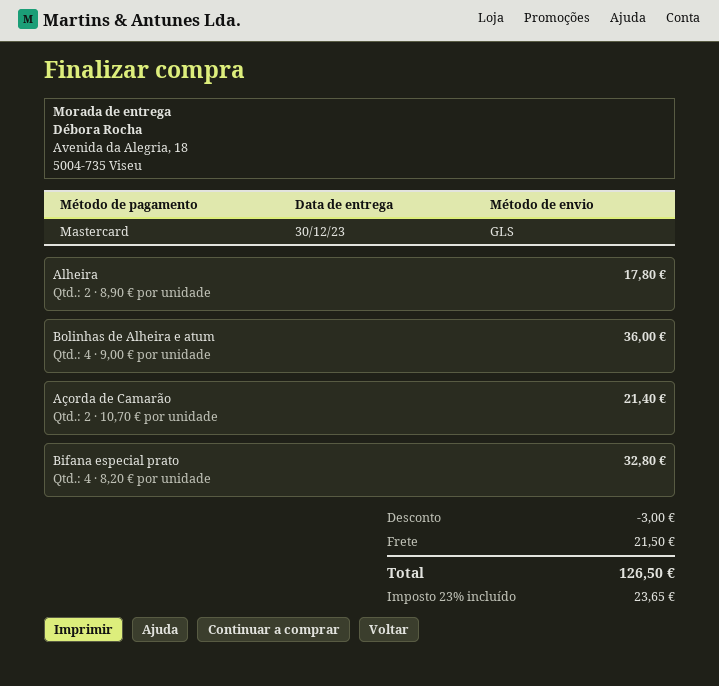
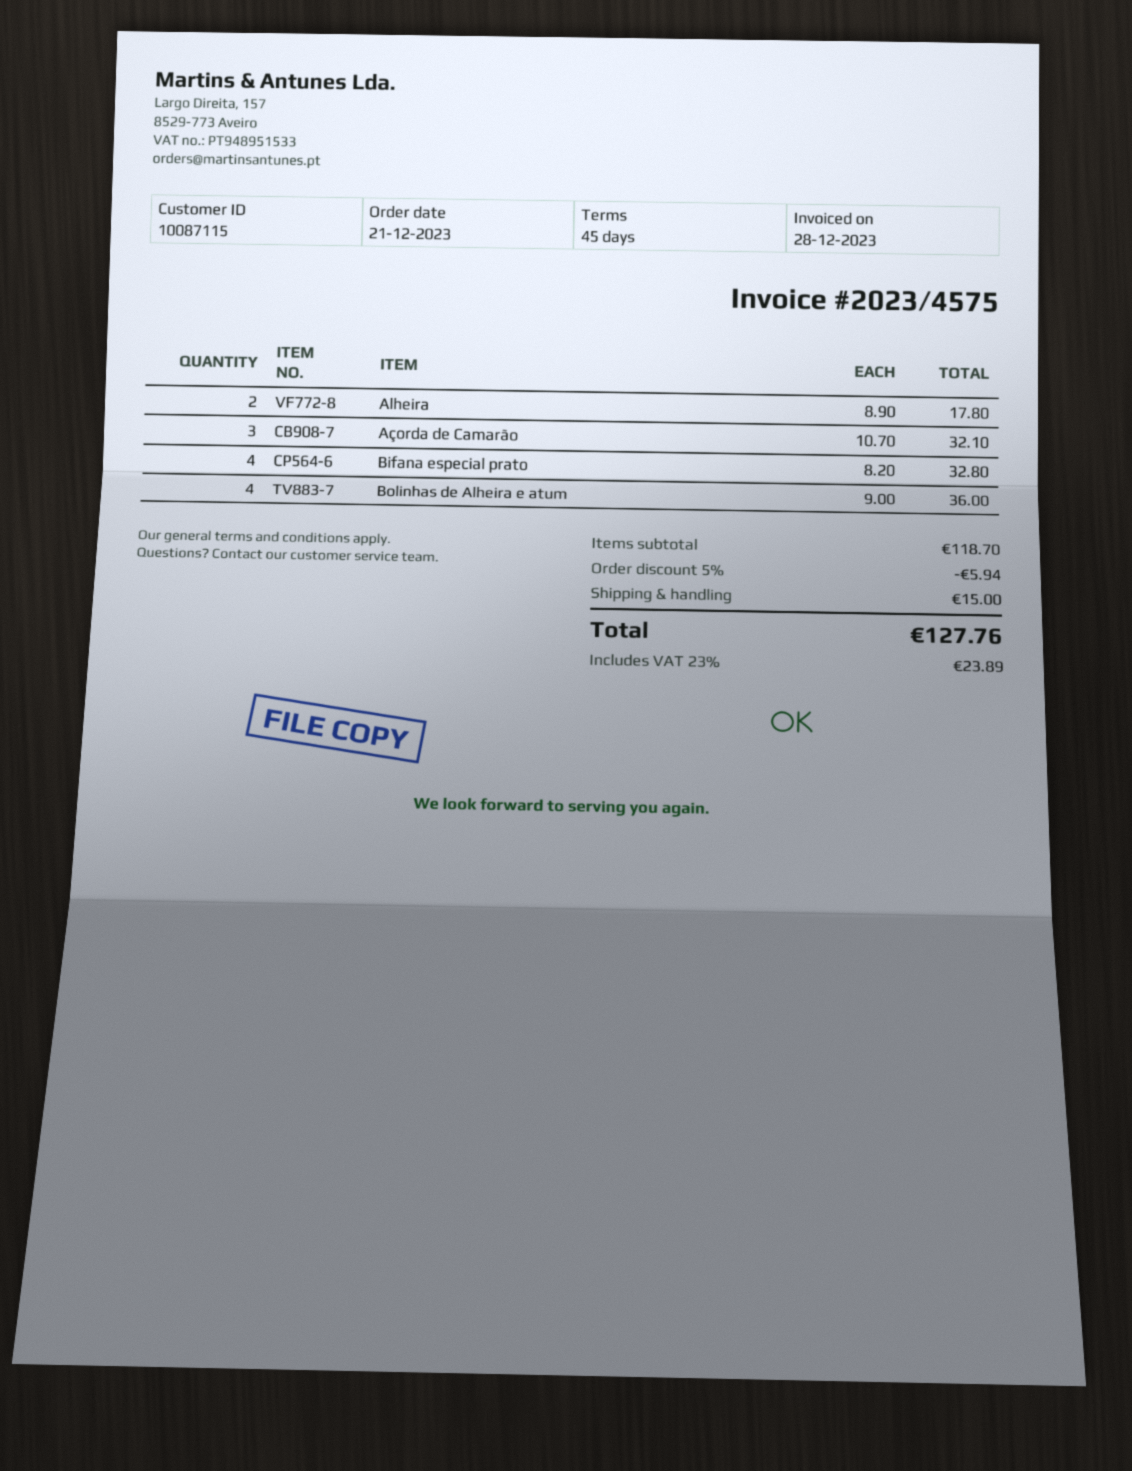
Açorda de Camarão: 2 x 10.70 = 21.40 -> 3 x 10.70 = 32.10
discount: 3.00 -> 5.94
shipping: 21.50 -> 15.00
tax: 23% = 23.65 -> 23% = 23.89
total: 126.50 -> 127.76

